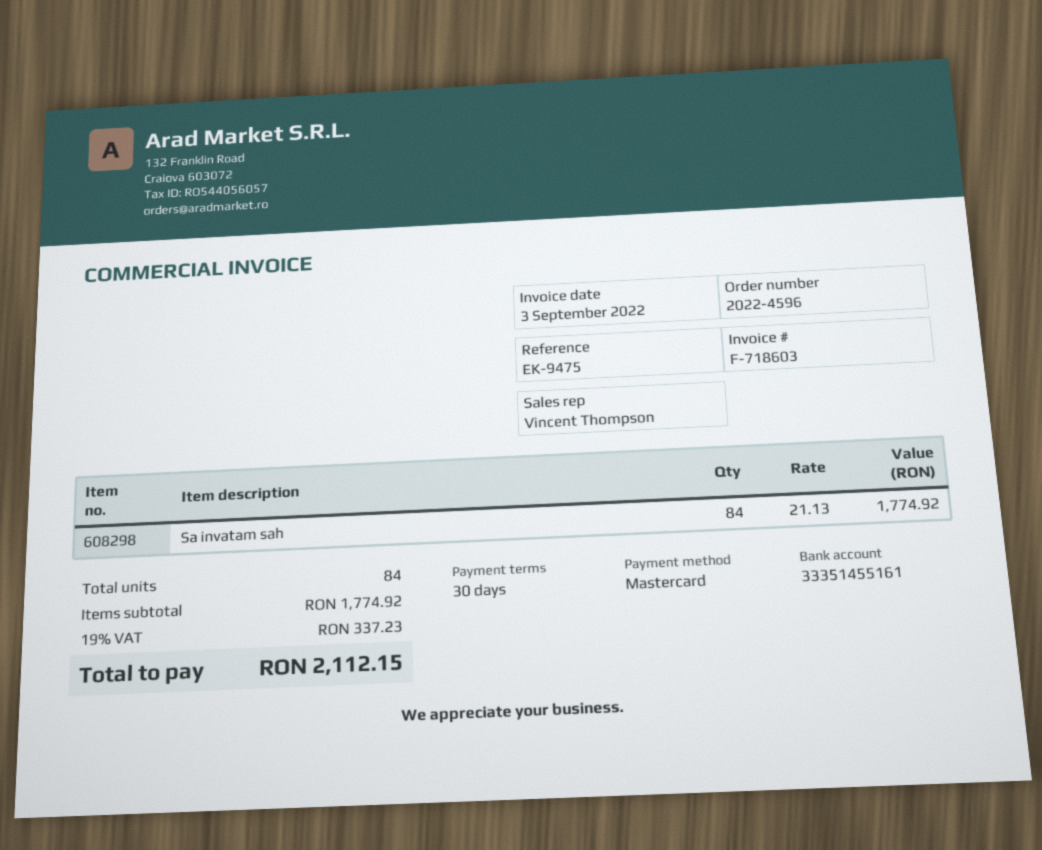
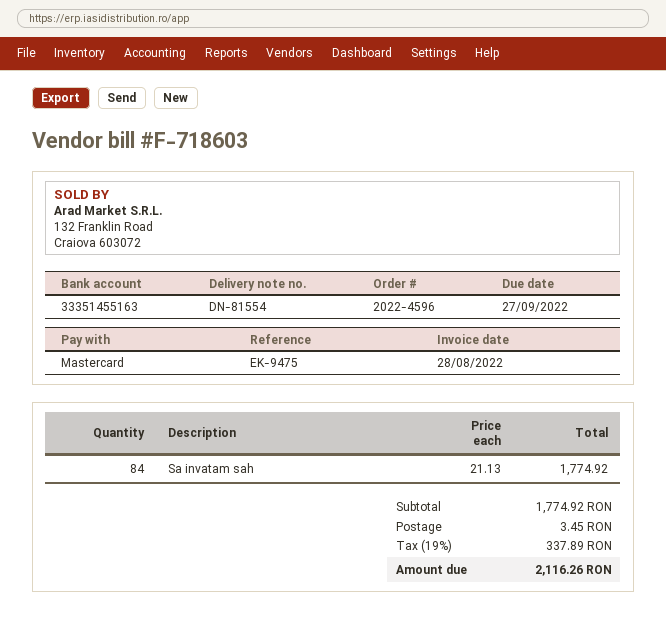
invoice date: 2022-09-03 -> 2022-08-28
bank account: 33351455161 -> 33351455163
shipping: none -> 3.45
tax: 19% = 337.23 -> 19% = 337.89
total: 2112.15 -> 2116.26

